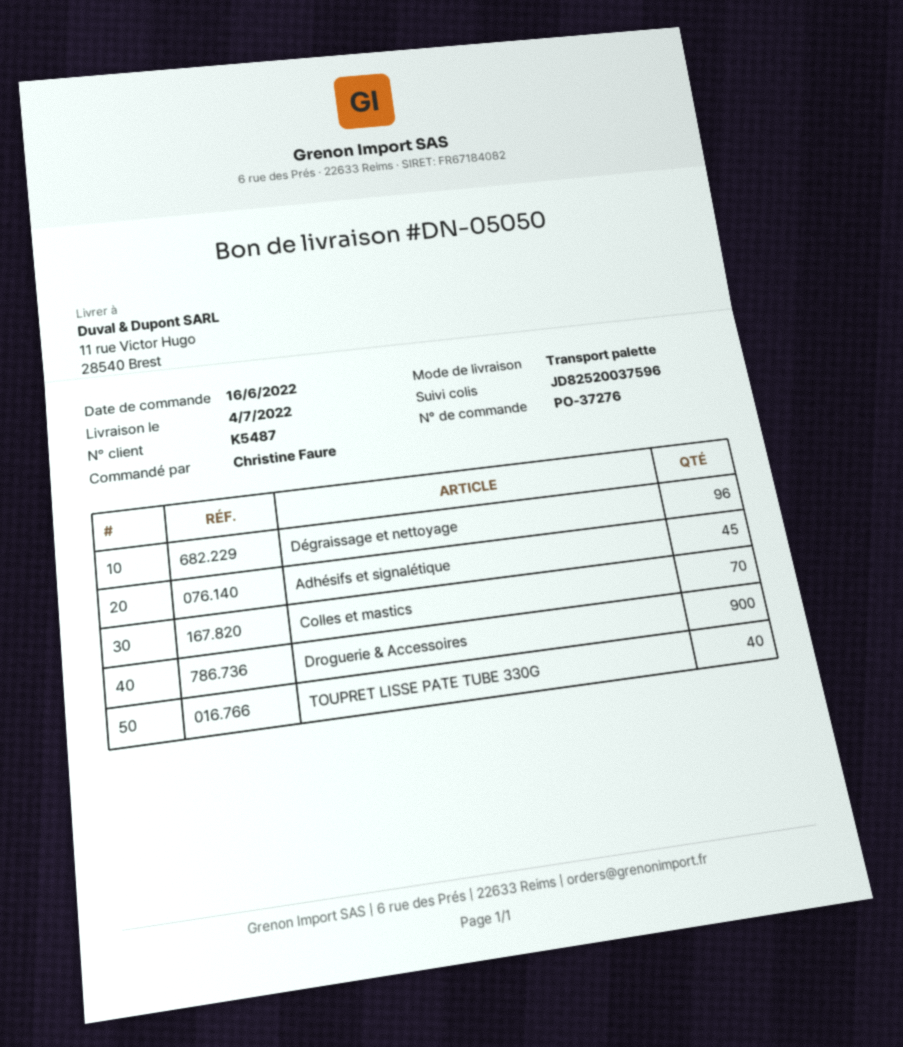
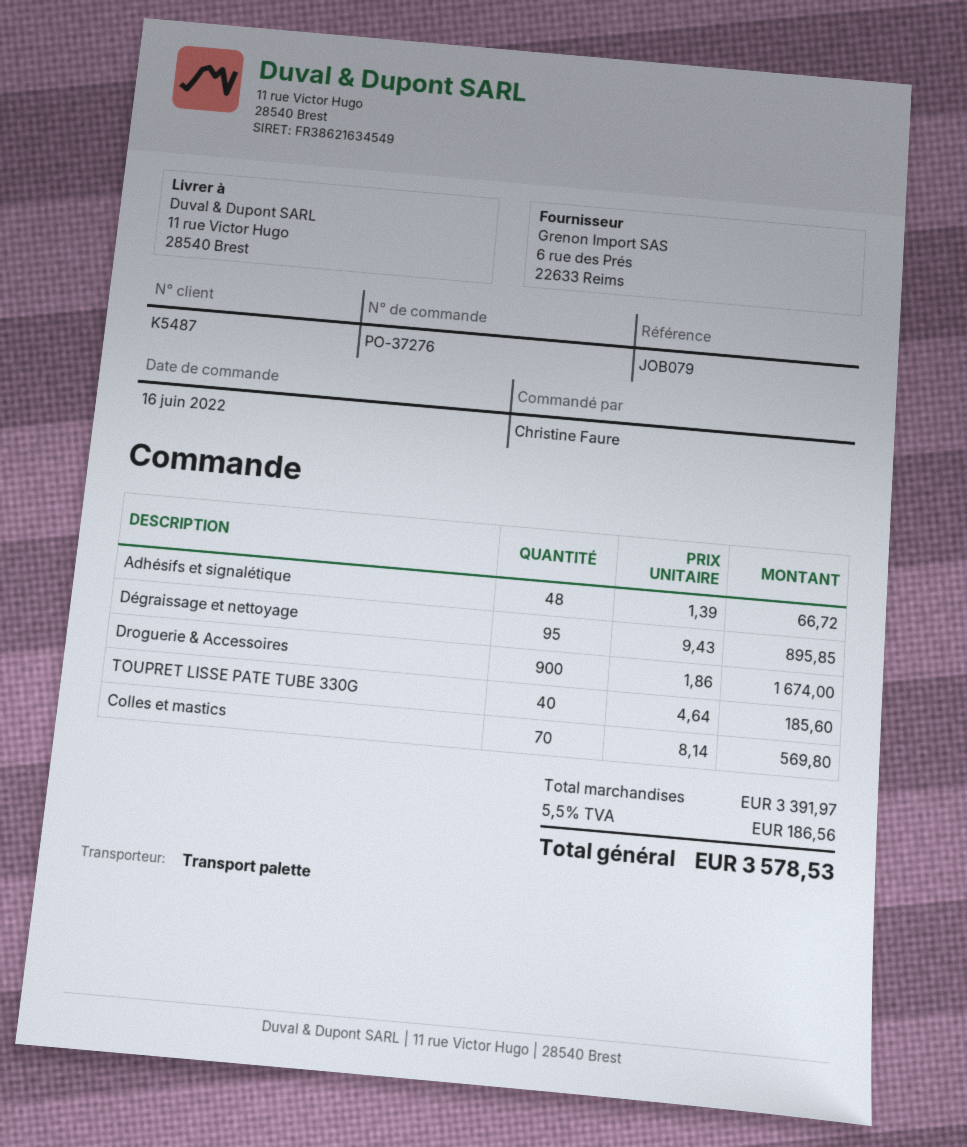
Dégraissage et nettoyage: 96 -> 95
Adhésifs et signalétique: 45 -> 48

